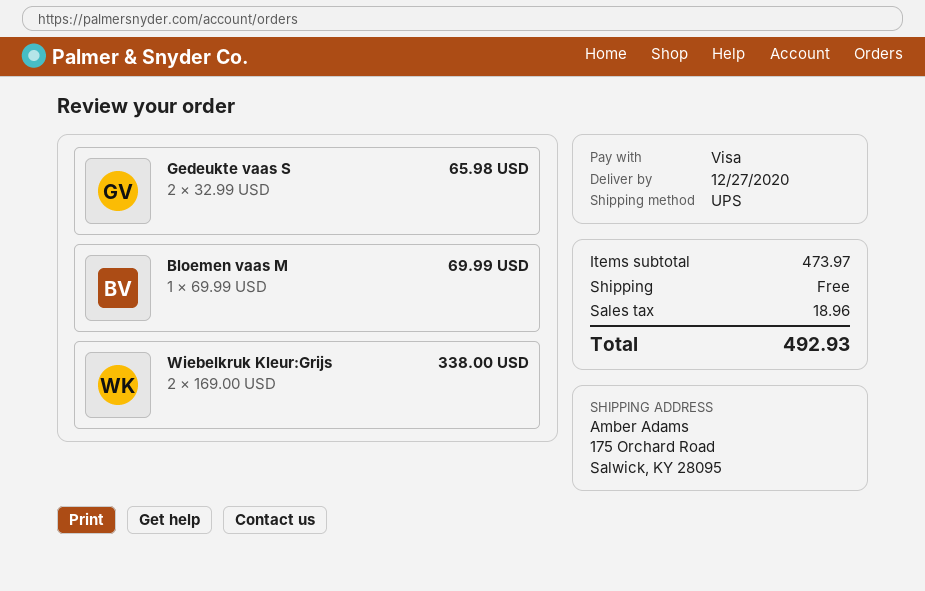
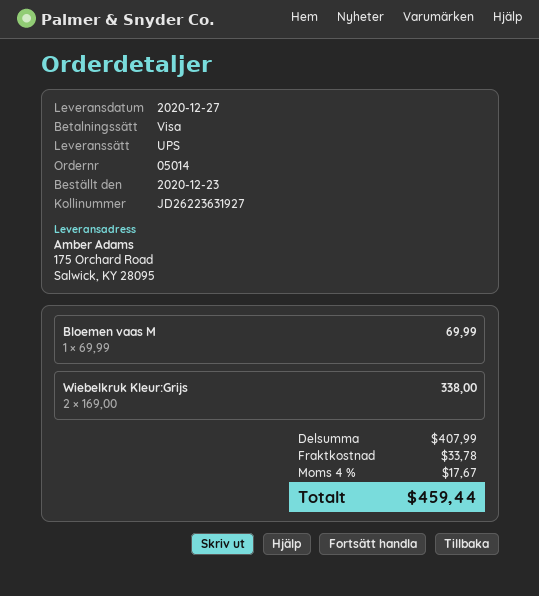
Gedeukte vaas S: 2 x 32.99 = 65.98 -> none
subtotal: 473.97 -> 407.99
shipping: 0.00 -> 33.78
tax: 18.96 -> 17.67
total: 492.93 -> 459.44

